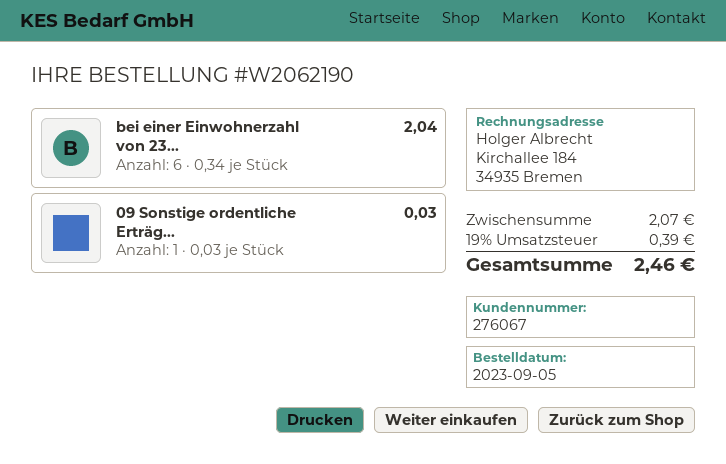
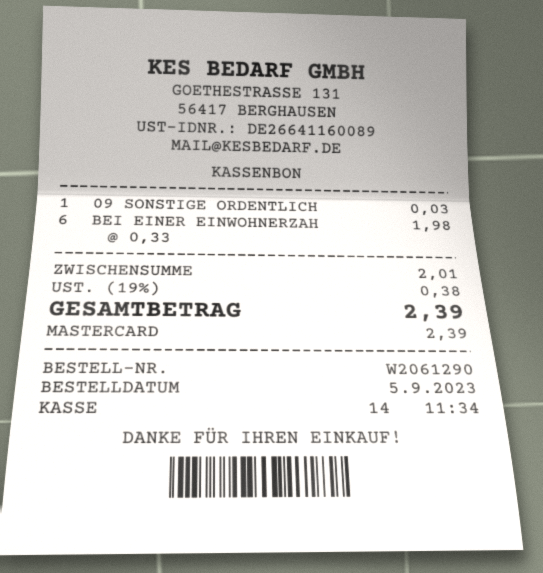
order number: W2062190 -> W2061290
bei einer Einwohnerzahl von 23...: 6 x 0.34 = 2.04 -> 6 x 0.33 = 1.98
subtotal: 2.07 -> 2.01
tax: 19% = 0.39 -> 19% = 0.38
total: 2.46 -> 2.39

